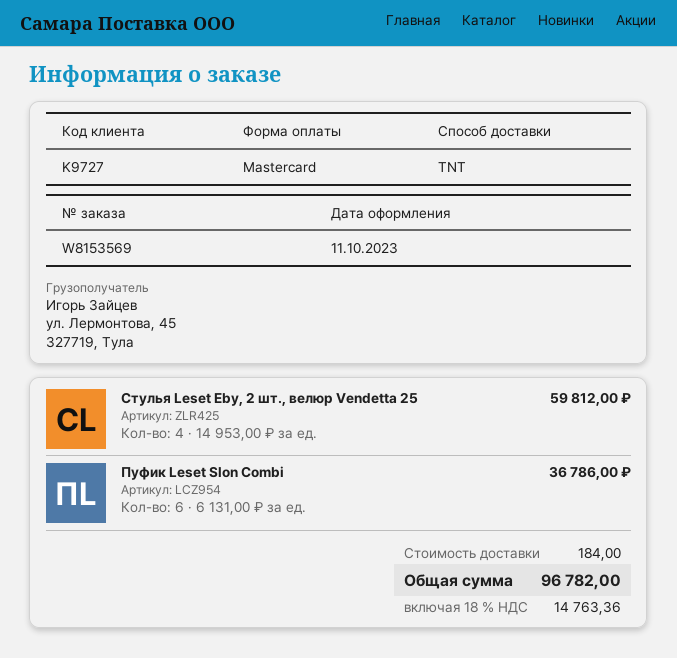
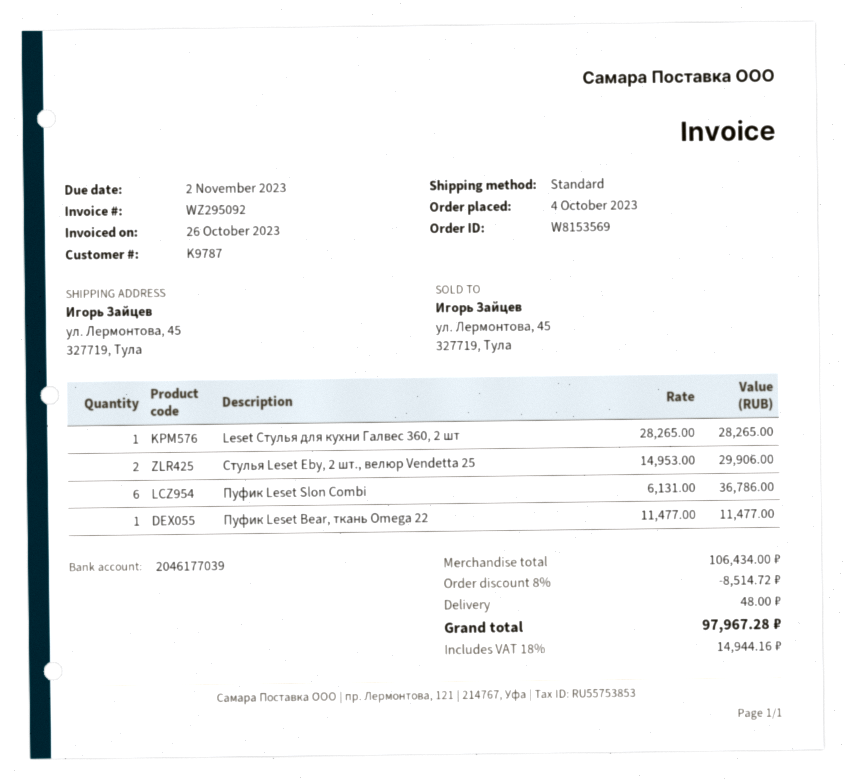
order date: 2023-10-11 -> 2023-10-04
customer number: K9727 -> K9787
shipping method: TNT -> standard
Стулья Leset Eby, 2 шт., велюр Vendetta 25: 4 x 14953.00 = 59812.00 -> 2 x 14953.00 = 29906.00
Leset Стулья для кухни Галвес 360, 2 шт: none -> 1 x 28265.00 = 28265.00
Пуфик Leset Bear, ткань Omega 22: none -> 1 x 11477.00 = 11477.00
discount: none -> 8% = 8514.72
shipping: 184.00 -> 48.00
tax: 18% = 14763.36 -> 18% = 14944.16
total: 96782.00 -> 97967.28

